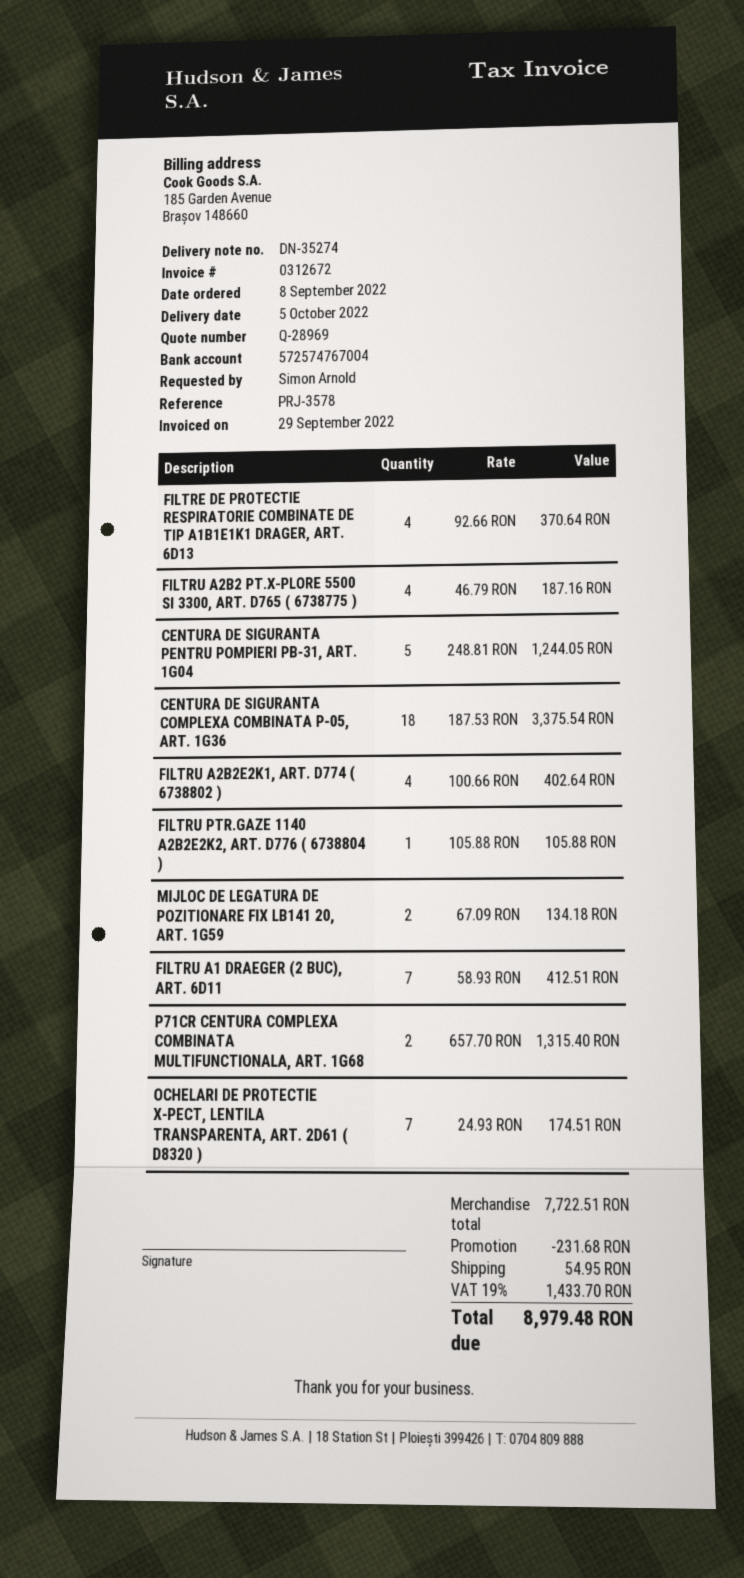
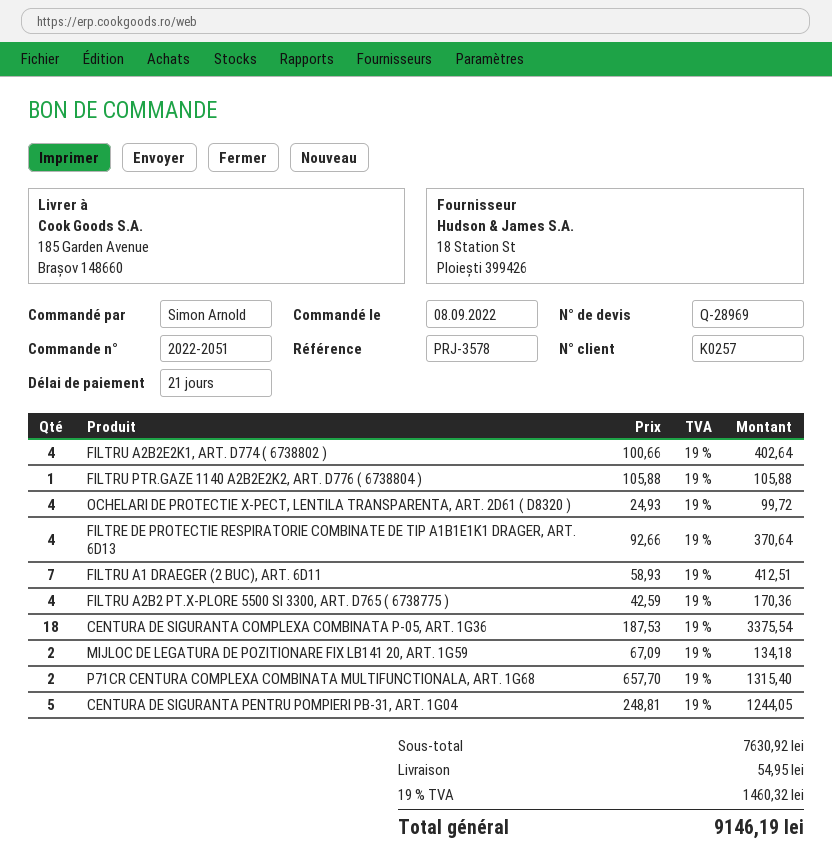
FILTRU A2B2 PT.X-PLORE 5500 SI 3300, ART. D765 ( 6738775 ): 4 x 46.79 = 187.16 -> 4 x 42.59 = 170.36
OCHELARI DE PROTECTIE X-PECT, LENTILA TRANSPARENTA, ART. 2D61 ( D8320 ): 7 x 24.93 = 174.51 -> 4 x 24.93 = 99.72
subtotal: 7722.51 -> 7630.92
discount: 231.68 -> none
tax: 19% = 1433.70 -> 19% = 1460.32
total: 8979.48 -> 9146.19

